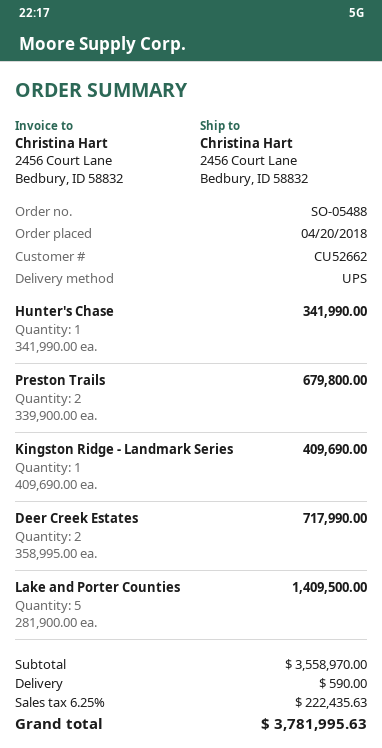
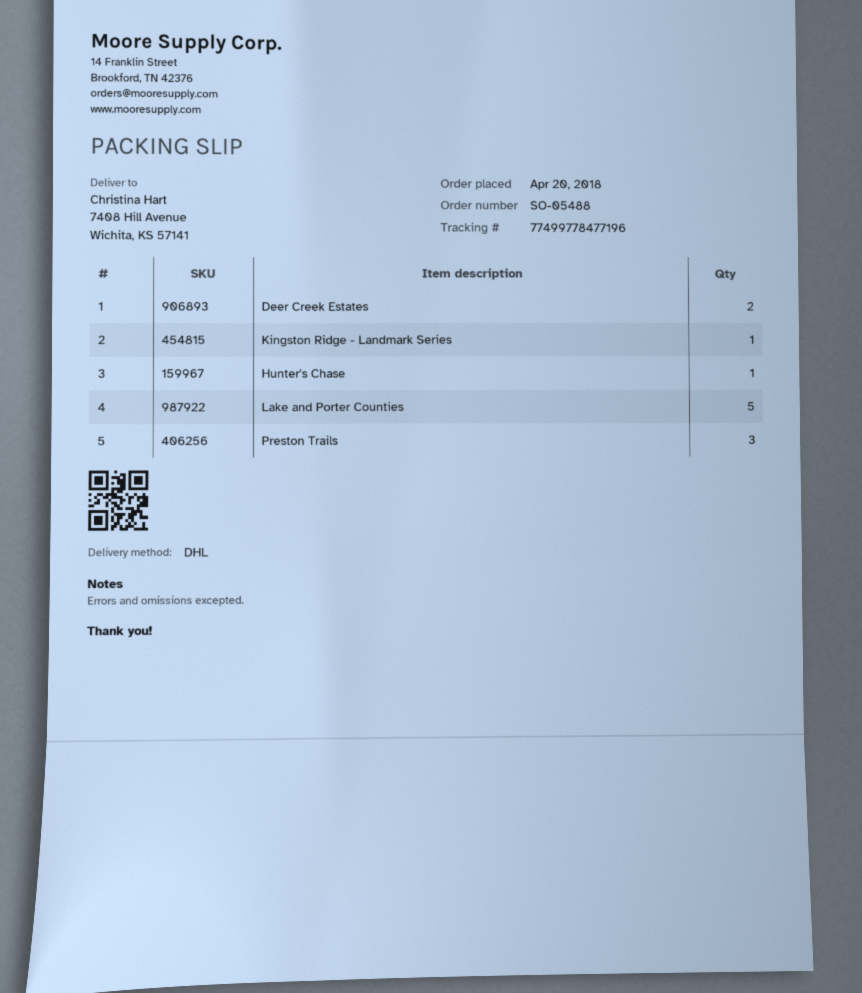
shipping method: UPS -> DHL
ship to: 2456 Court Lane, Bedbury, ID 58832 -> 7408 Hill Avenue, Wichita, KS 57141
Preston Trails: 2 -> 3

